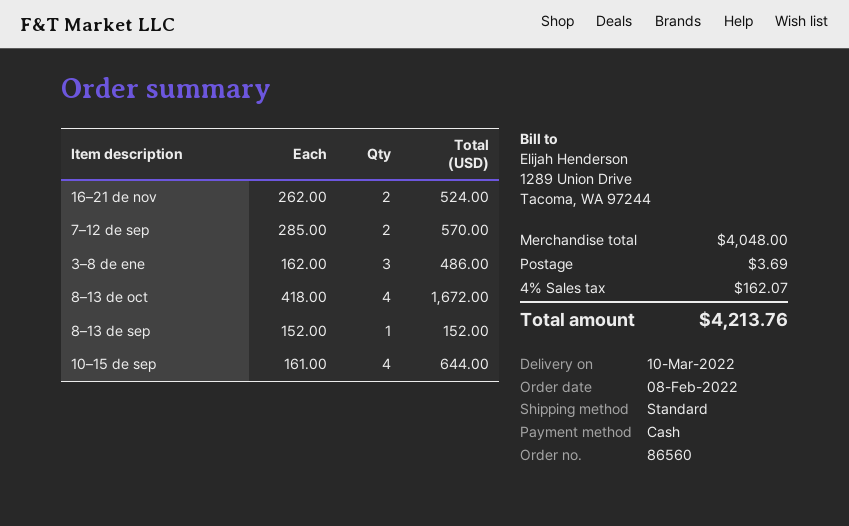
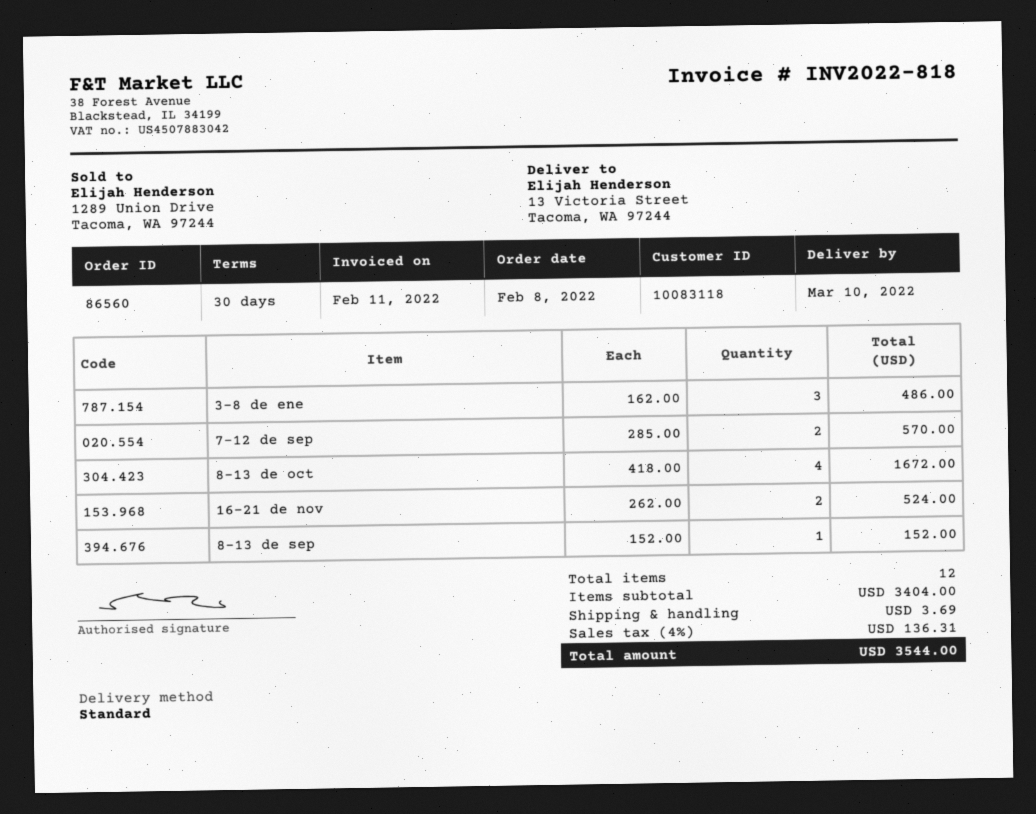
10–15 de sep: 4 x 161.00 = 644.00 -> none
subtotal: 4048.00 -> 3404.00
tax: 4% = 162.07 -> 4% = 136.31
total: 4213.76 -> 3544.00

